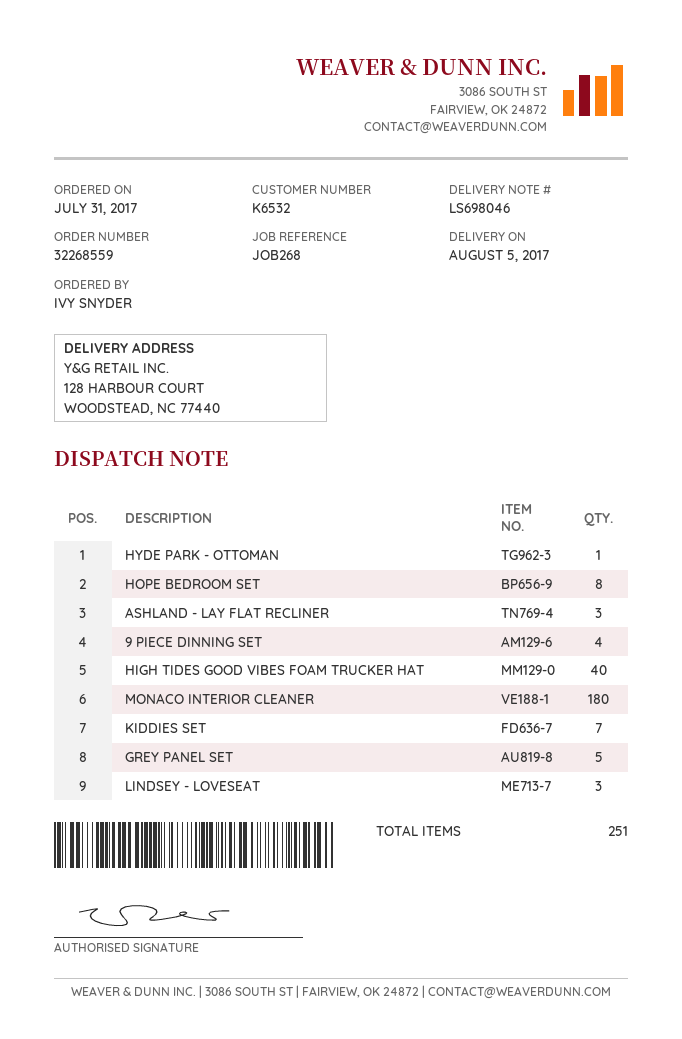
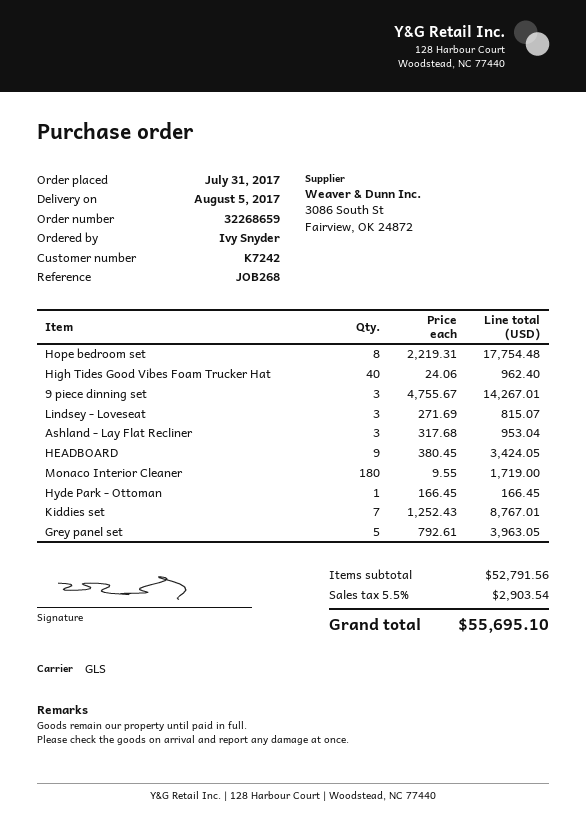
order number: 32268559 -> 32268659
customer number: K6532 -> K7242
9 PIECE DINNING SET: 4 -> 3
HEADBOARD: none -> 9

